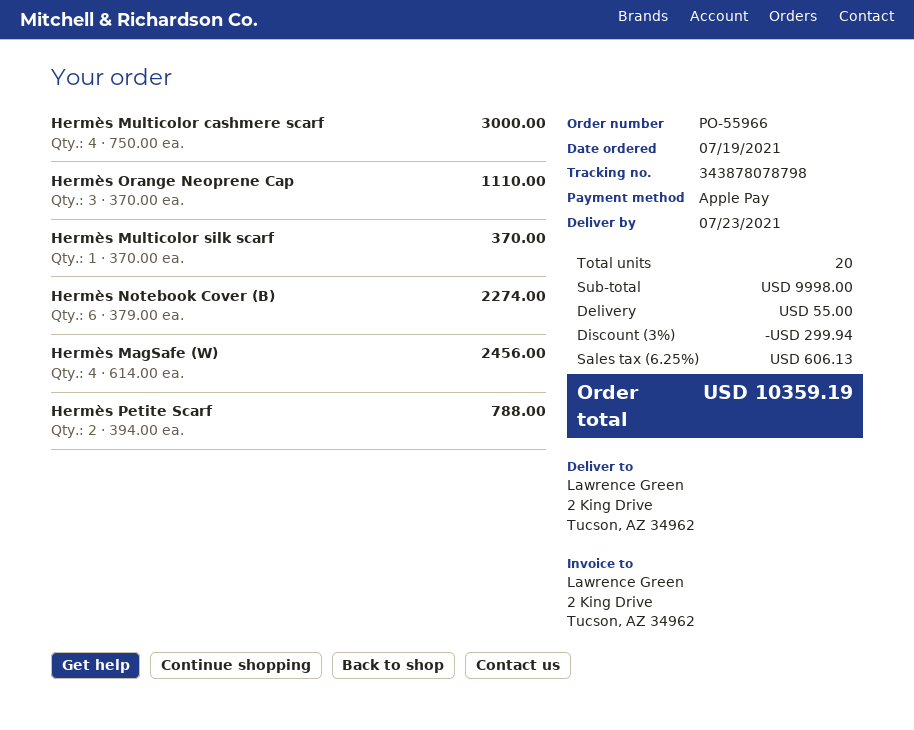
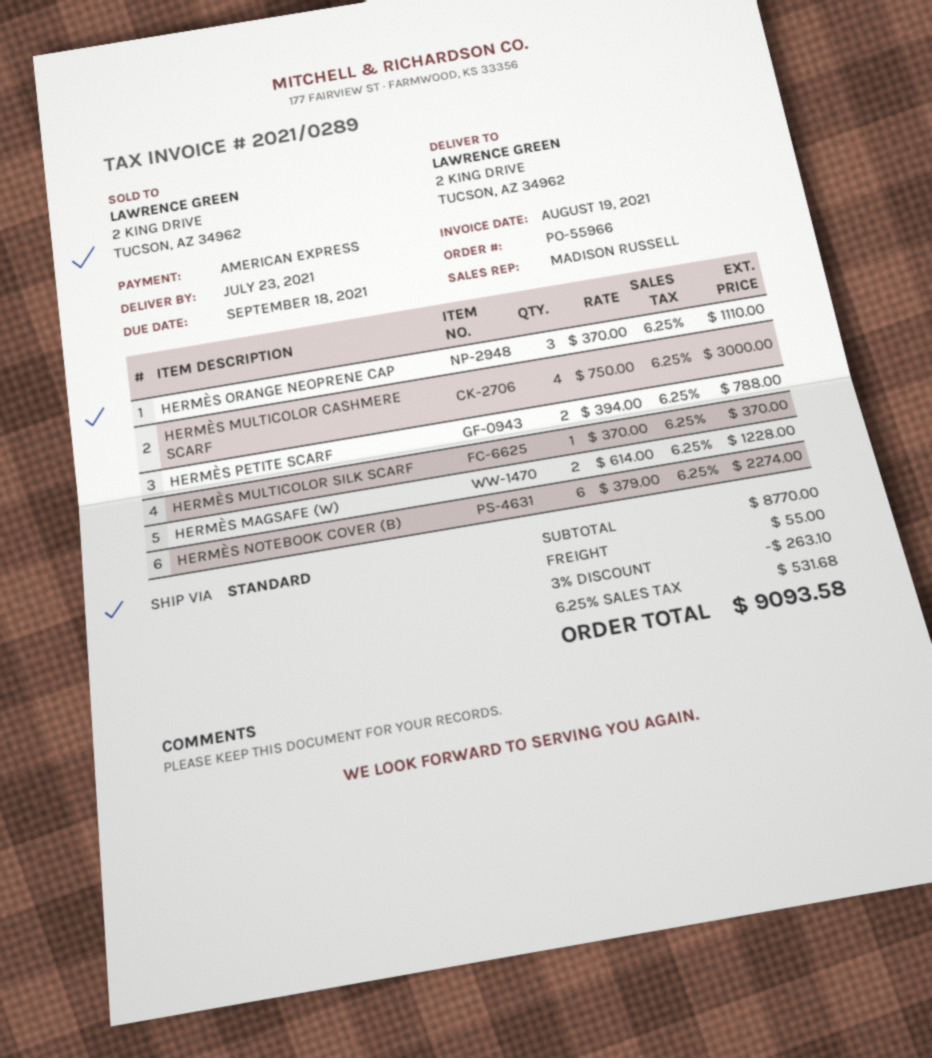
payment method: Apple Pay -> American Express
Hermès MagSafe (W): 4 x 614.00 = 2456.00 -> 2 x 614.00 = 1228.00
subtotal: 9998.00 -> 8770.00
discount: 3% = 299.94 -> 3% = 263.10
tax: 6.25% = 606.13 -> 6.25% = 531.68
total: 10359.19 -> 9093.58

